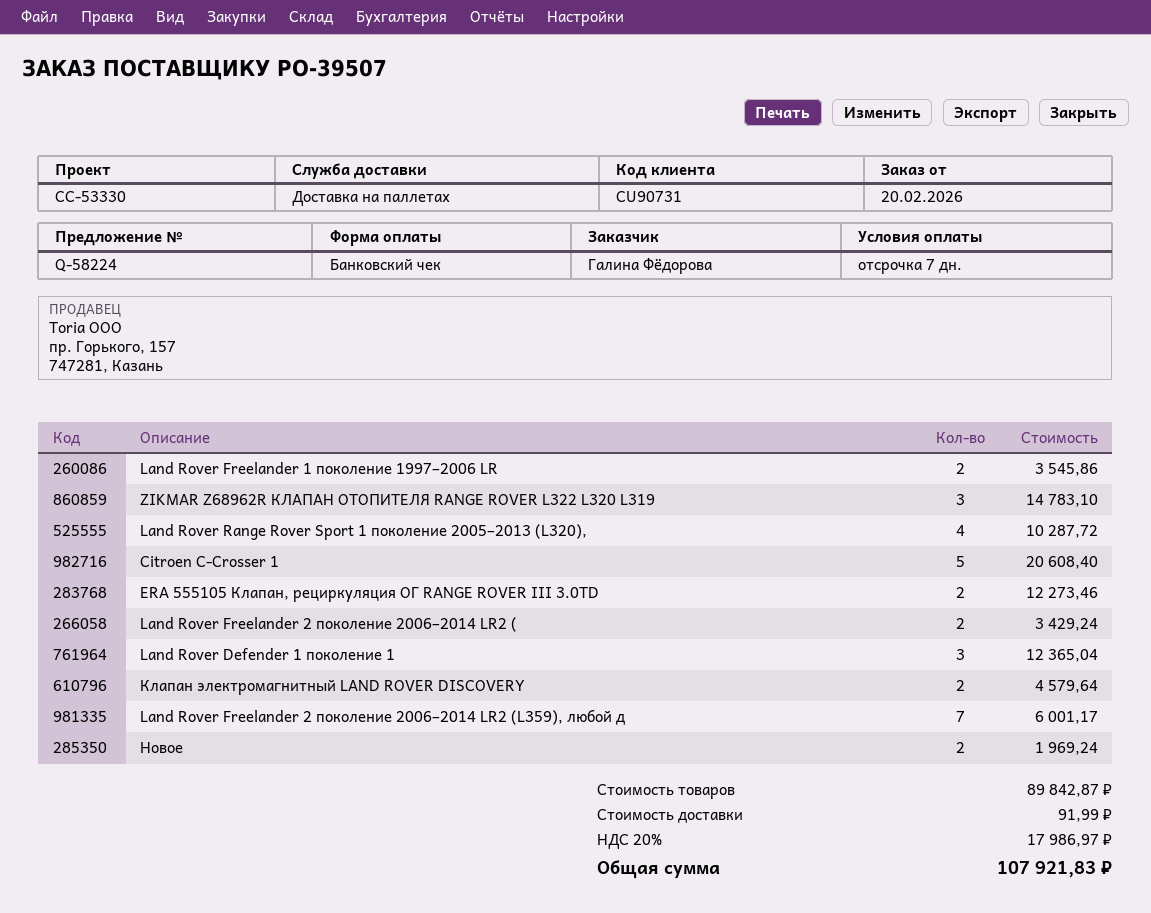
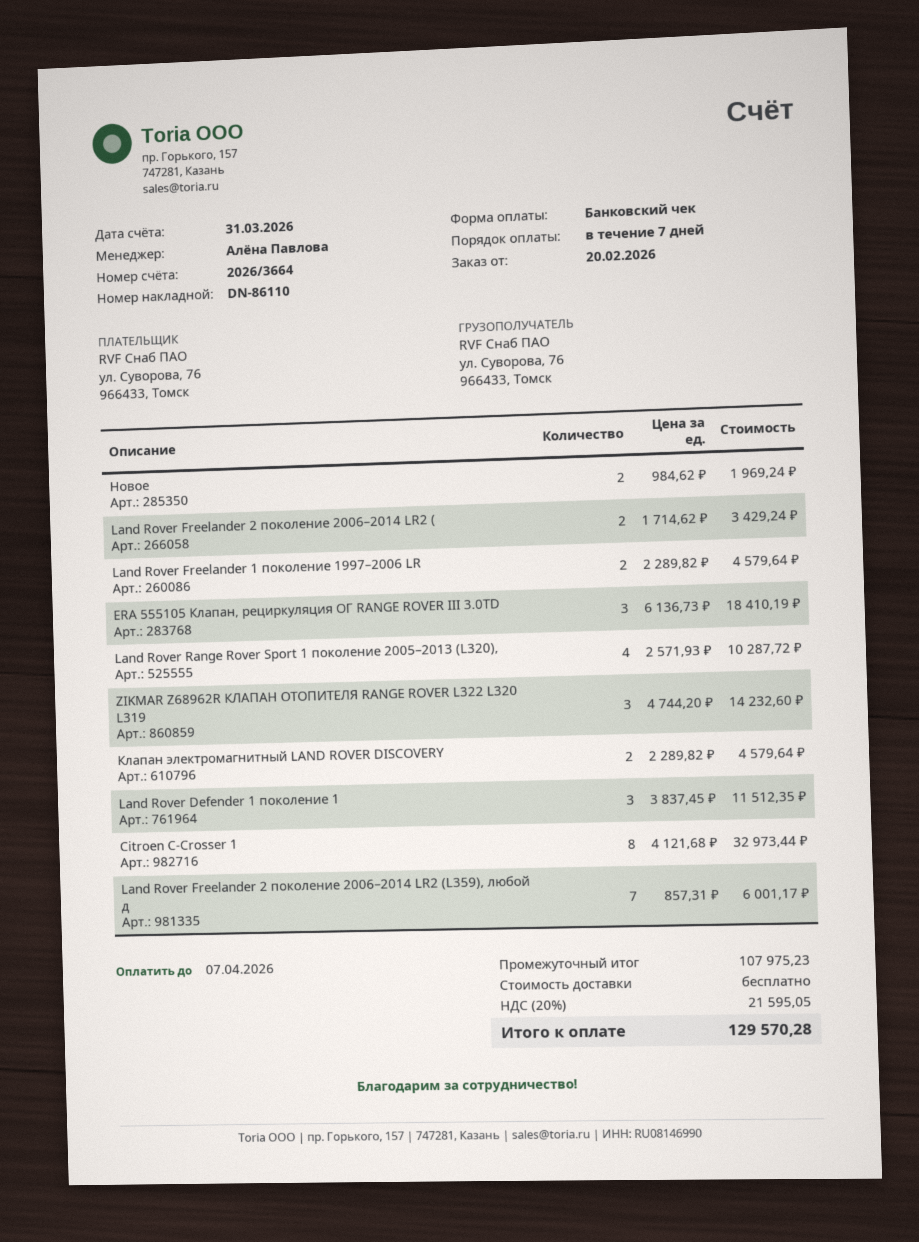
Land Rover Freelander 1 поколение 1997–2006 LR: 2 for 3545.86 -> 2 for 4579.64
ZIKMAR Z68962R КЛАПАН ОТОПИТЕЛЯ RANGE ROVER L322 L320 L319: 3 for 14783.10 -> 3 for 14232.60
Citroen C-Crosser 1: 5 for 20608.40 -> 8 for 32973.44
ERA 555105 Клапан, рециркуляция ОГ RANGE ROVER III 3.0TD: 2 for 12273.46 -> 3 for 18410.19
Land Rover Defender 1 поколение 1: 3 for 12365.04 -> 3 for 11512.35
subtotal: 89842.87 -> 107975.23
shipping: 91.99 -> 0.00
tax: 20% = 17986.97 -> 20% = 21595.05
total: 107921.83 -> 129570.28

